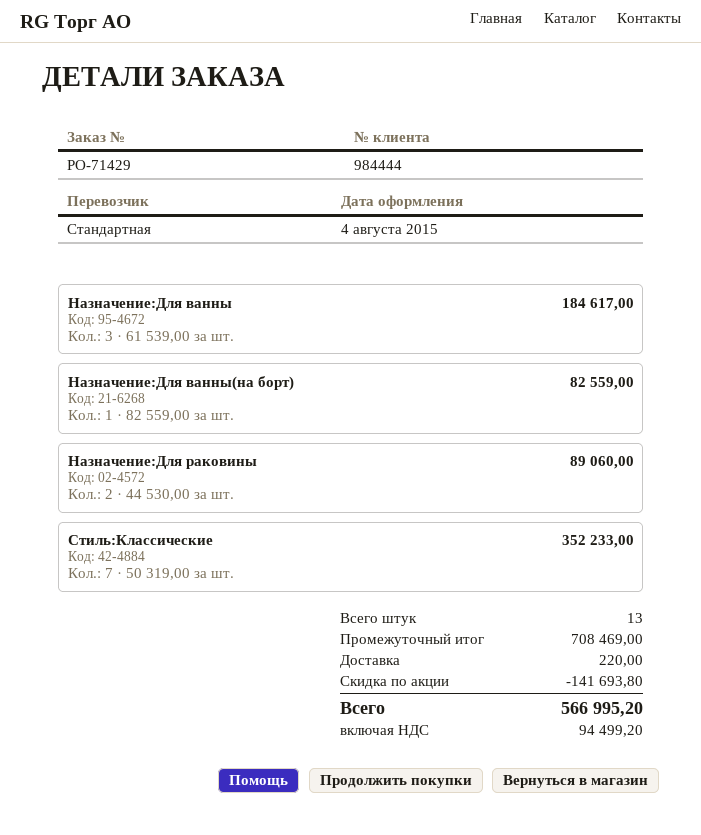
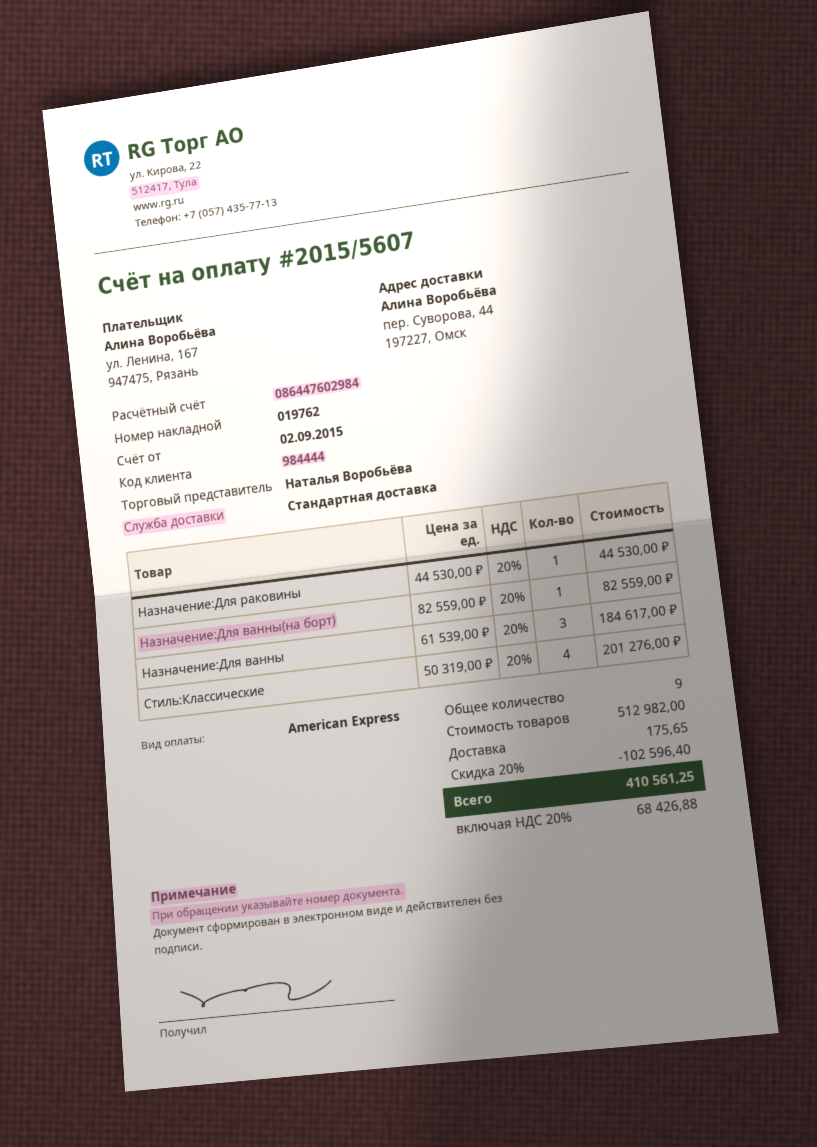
Назначение:Для раковины: 2 x 44530.00 = 89060.00 -> 1 x 44530.00 = 44530.00
Стиль:Классические: 7 x 50319.00 = 352233.00 -> 4 x 50319.00 = 201276.00
total quantity: 13 -> 9
subtotal: 708469.00 -> 512982.00
discount: 141693.80 -> 102596.40
shipping: 220.00 -> 175.65
tax: 94499.20 -> 68426.88
total: 566995.20 -> 410561.25

